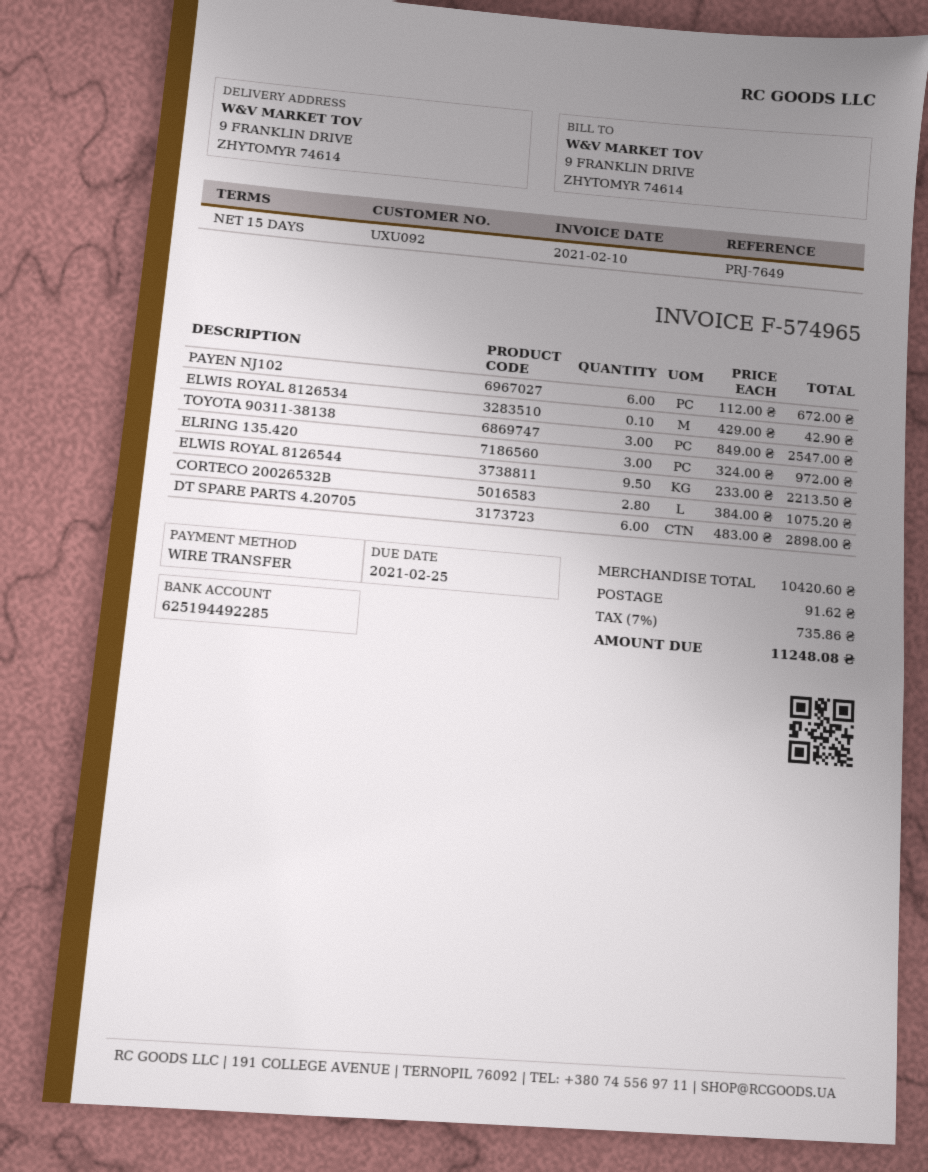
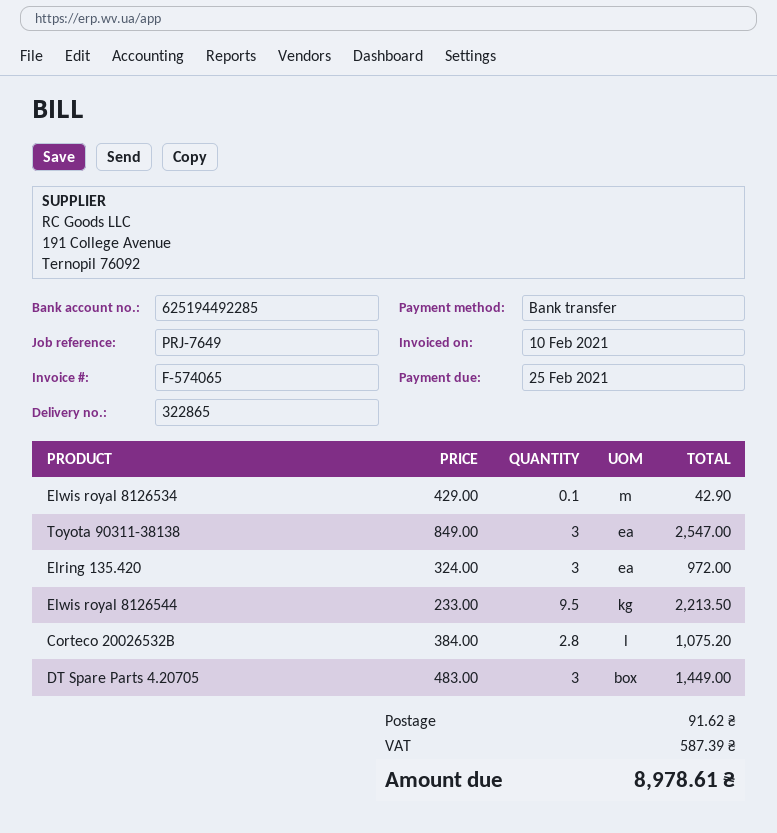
invoice number: F-574965 -> F-574065
PAYEN NJ102: 6 x 112.00 = 672.00 -> none
DT SPARE PARTS 4.20705: 6 x 483.00 = 2898.00 -> 3 x 483.00 = 1449.00
tax: 735.86 -> 587.39
total: 11248.08 -> 8978.61

